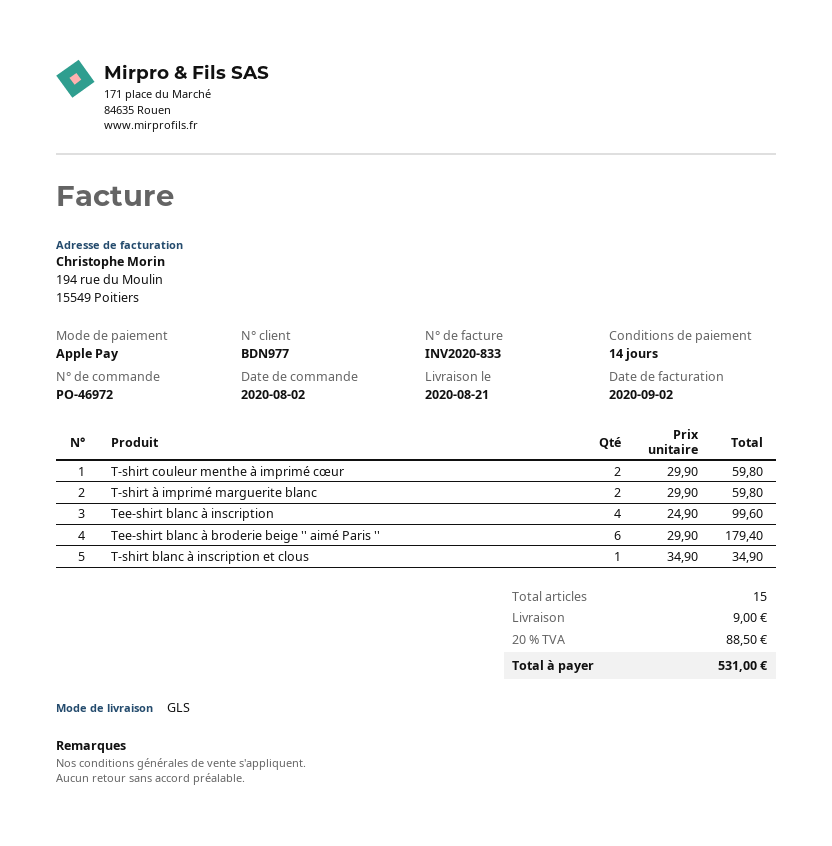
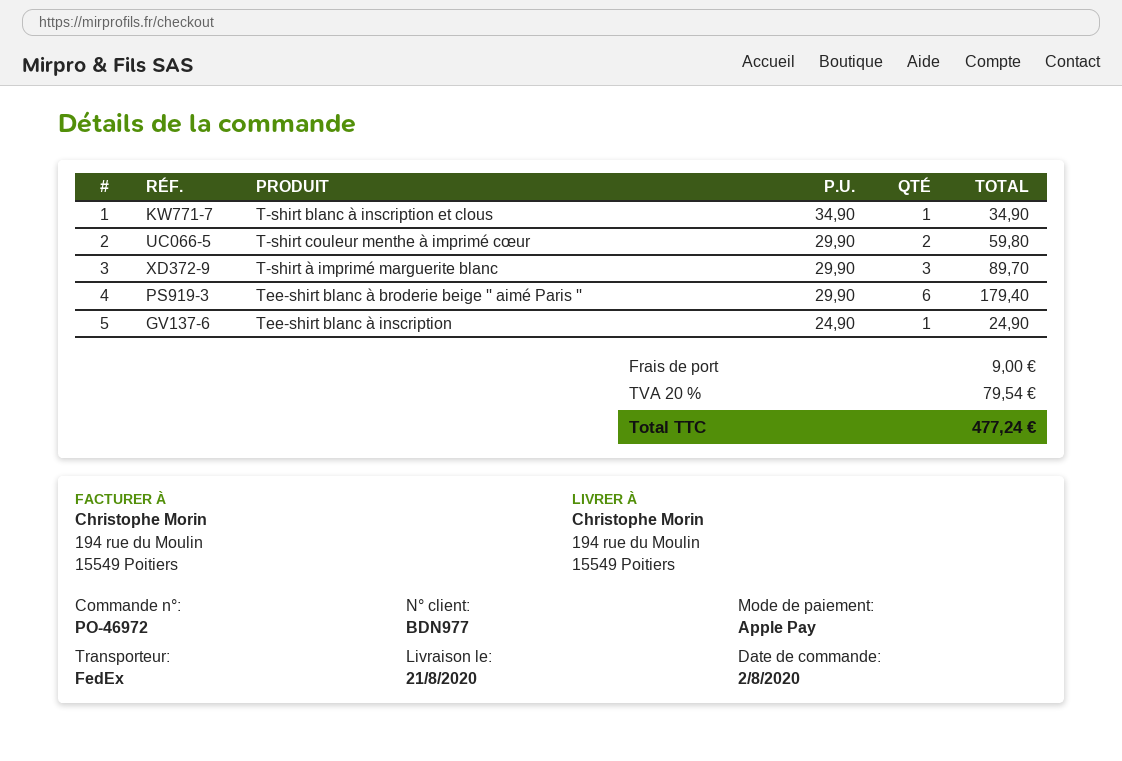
shipping method: GLS -> FedEx
T-shirt à imprimé marguerite blanc: 2 x 29.90 = 59.80 -> 3 x 29.90 = 89.70
Tee-shirt blanc à inscription: 4 x 24.90 = 99.60 -> 1 x 24.90 = 24.90
tax: 20% = 88.50 -> 20% = 79.54
total: 531.00 -> 477.24

